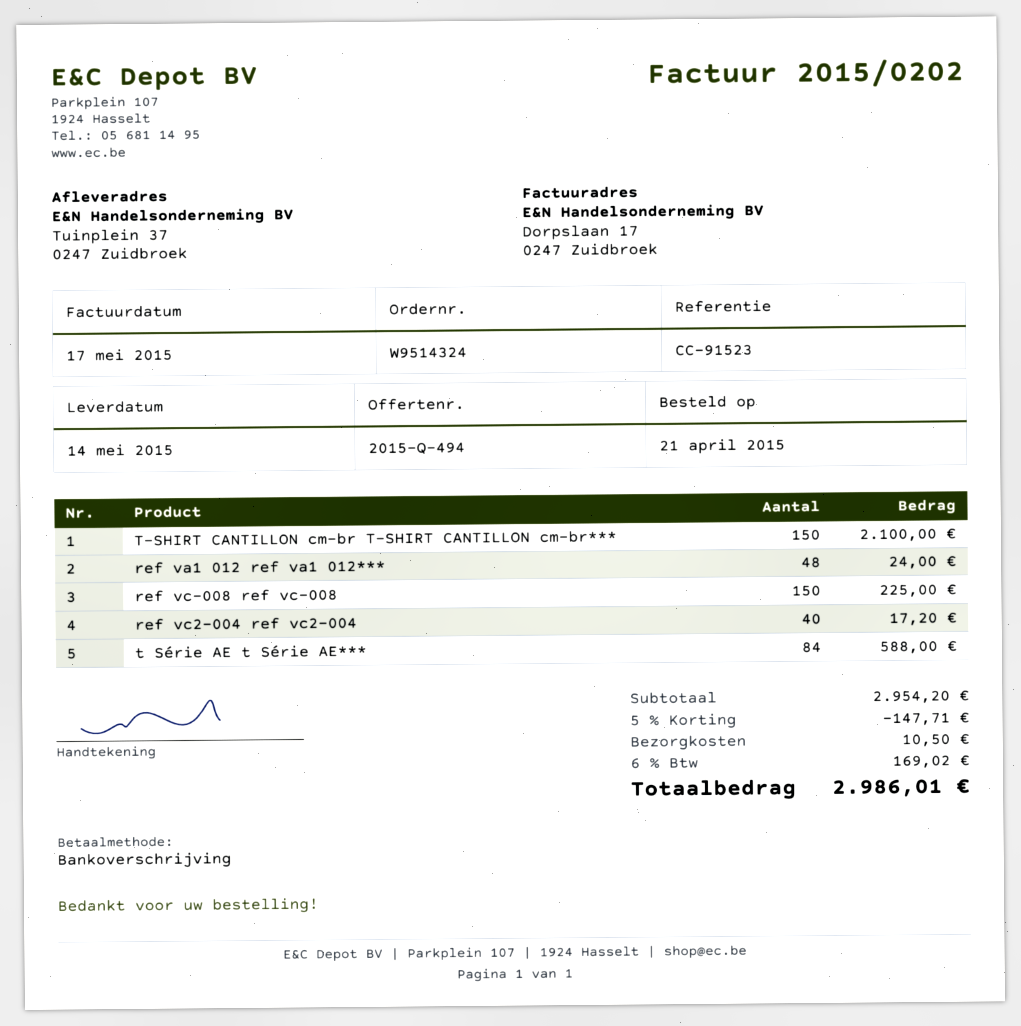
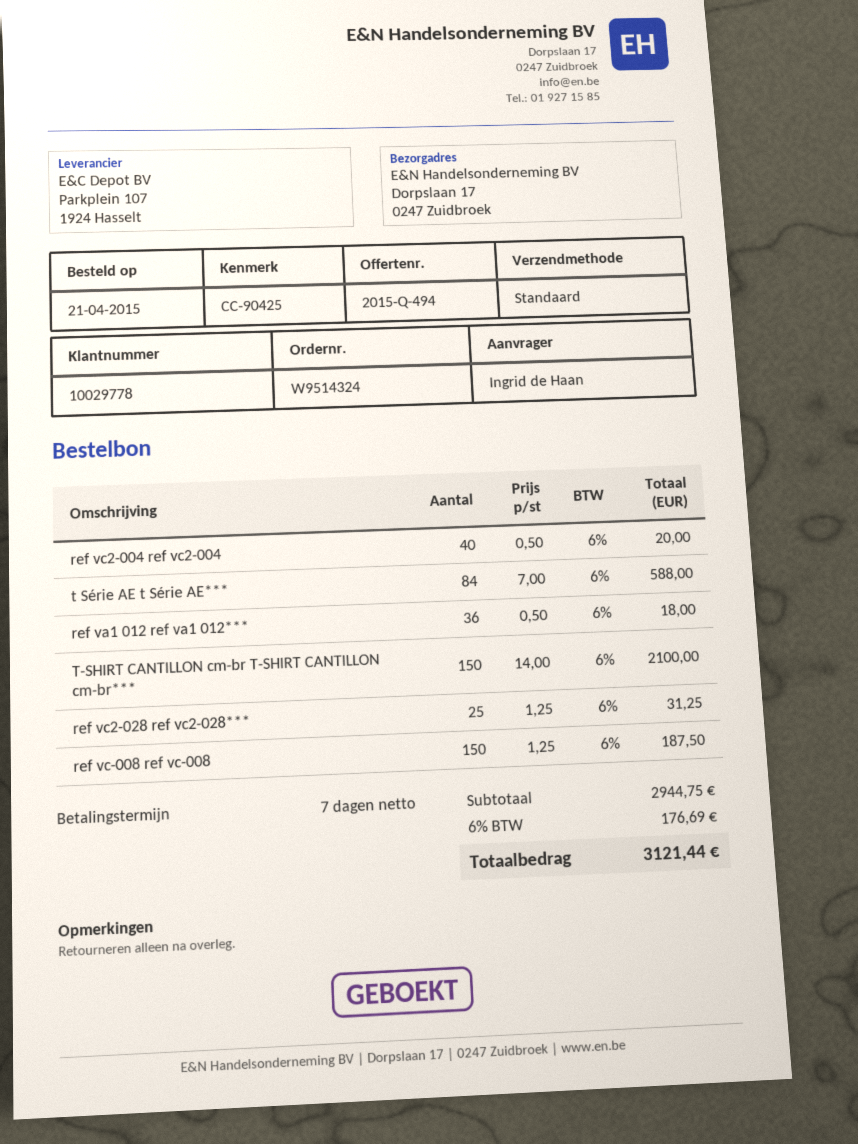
reference: CC-91523 -> CC-90425
ship to: Tuinplein 37, 0247 Zuidbroek -> Dorpslaan 17, 0247 Zuidbroek
ref va1 012 ref va1 012***: 48 for 24.00 -> 36 for 18.00
ref vc-008 ref vc-008: 150 for 225.00 -> 150 for 187.50
ref vc2-004 ref vc2-004: 40 for 17.20 -> 40 for 20.00
ref vc2-028 ref vc2-028***: none -> 25 for 31.25
subtotal: 2954.20 -> 2944.75
discount: 5% = 147.71 -> none
shipping: 10.50 -> none
tax: 6% = 169.02 -> 6% = 176.69
total: 2986.01 -> 3121.44

